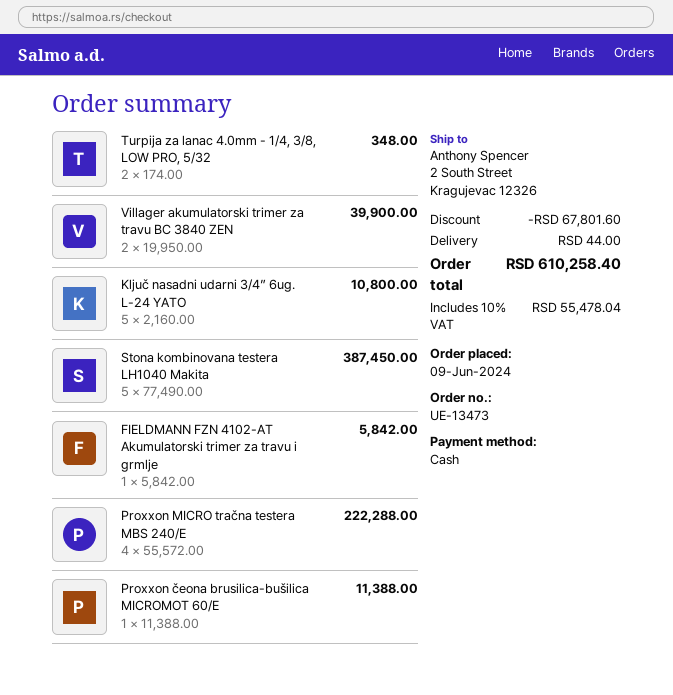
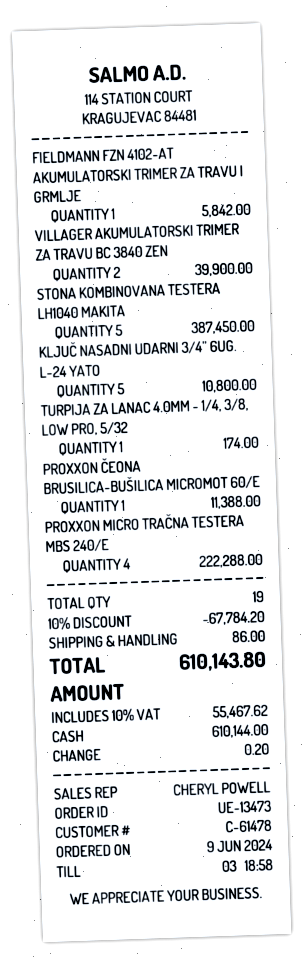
Turpija za lanac 4.0mm - 1/4, 3/8, LOW PRO, 5/32: 2 for 348.00 -> 1 for 174.00
discount: 67801.60 -> 67784.20
shipping: 44.00 -> 86.00
tax: 10% = 55478.04 -> 10% = 55467.62
total: 610258.40 -> 610143.80

